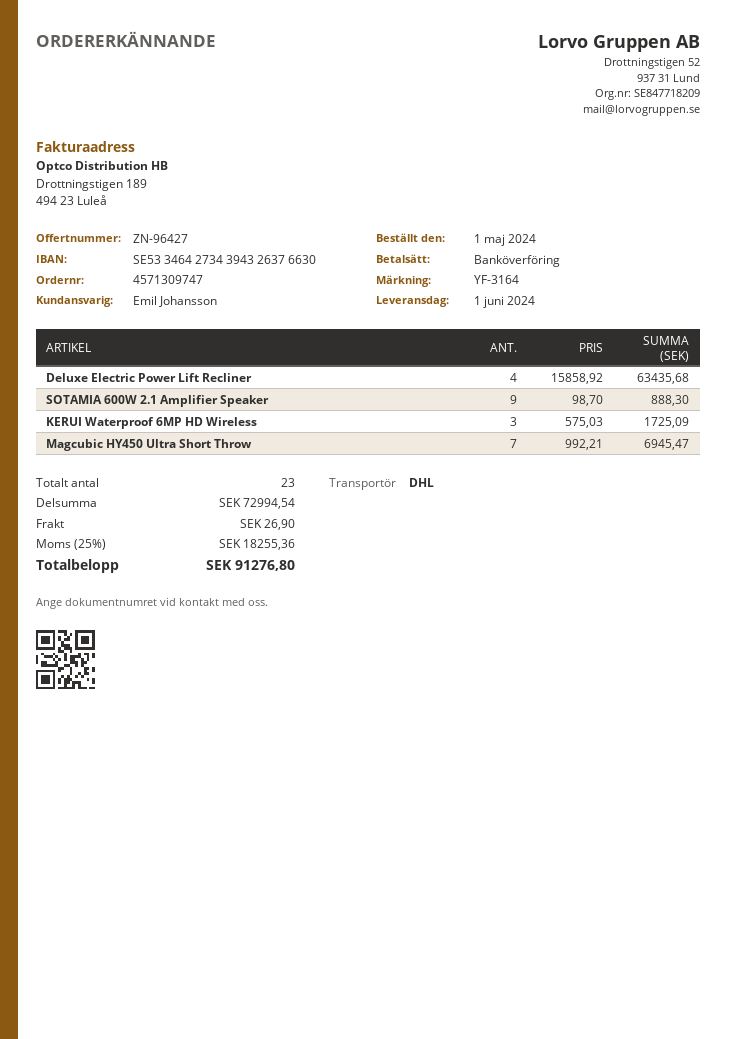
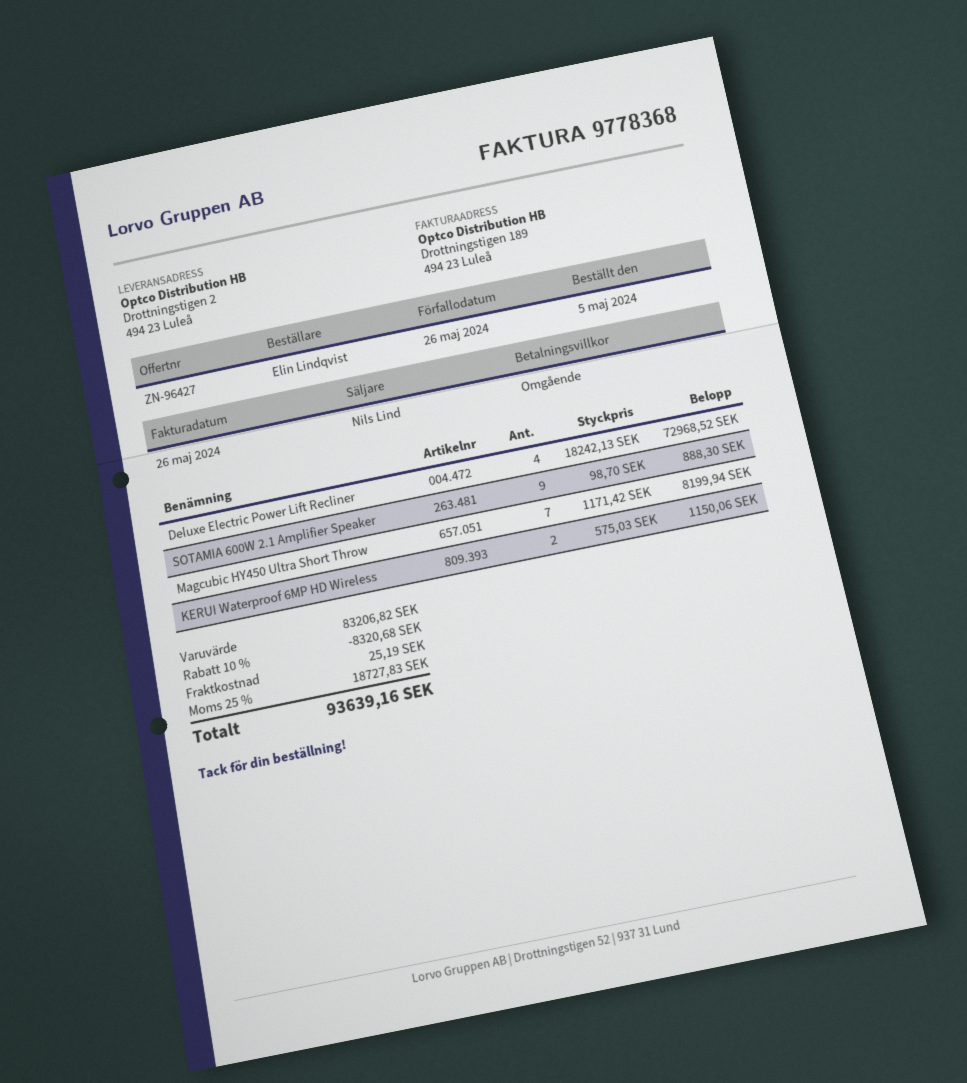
order date: 2024-05-01 -> 2024-05-05
sales rep: Emil Johansson -> Nils Lind
Deluxe Electric Power Lift Recliner: 4 x 15858.92 = 63435.68 -> 4 x 18242.13 = 72968.52
KERUI Waterproof 6MP HD Wireless: 3 x 575.03 = 1725.09 -> 2 x 575.03 = 1150.06
Magcubic HY450 Ultra Short Throw: 7 x 992.21 = 6945.47 -> 7 x 1171.42 = 8199.94
subtotal: 72994.54 -> 83206.82
discount: none -> 10% = 8320.68
shipping: 26.90 -> 25.19
tax: 25% = 18255.36 -> 25% = 18727.83
total: 91276.80 -> 93639.16

